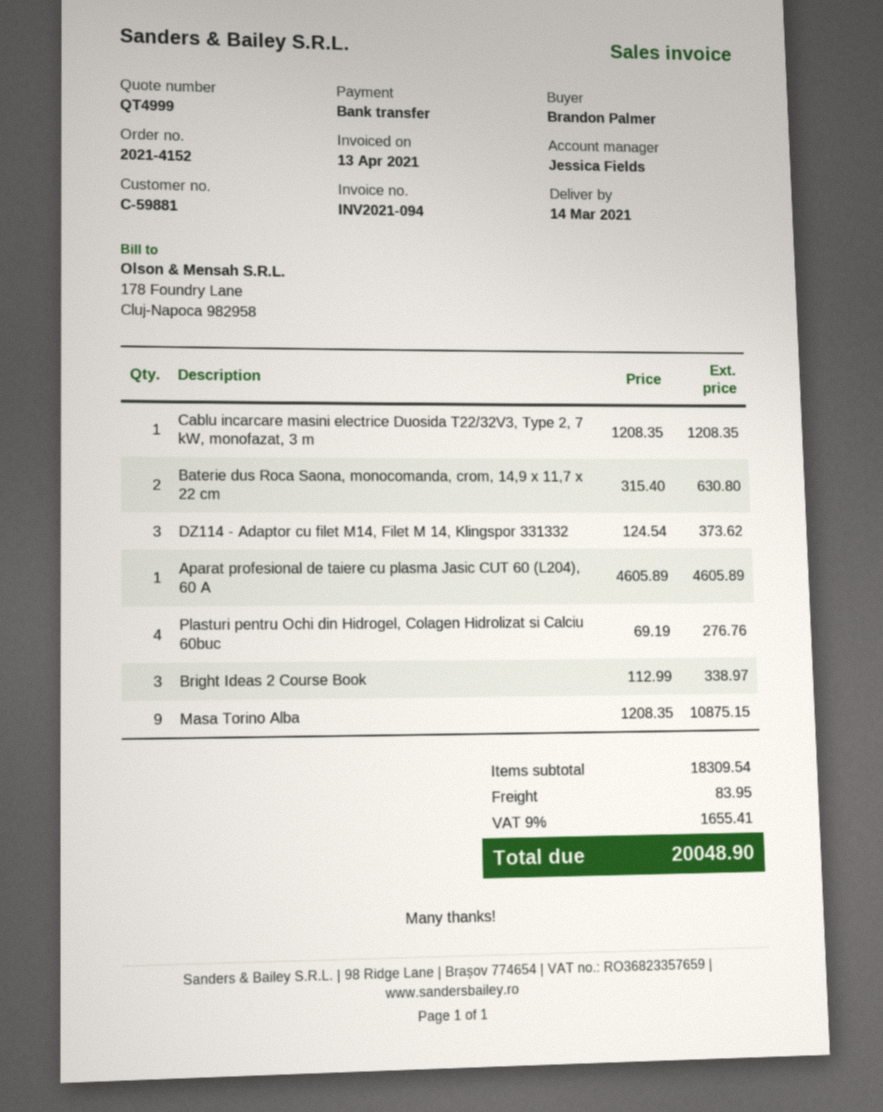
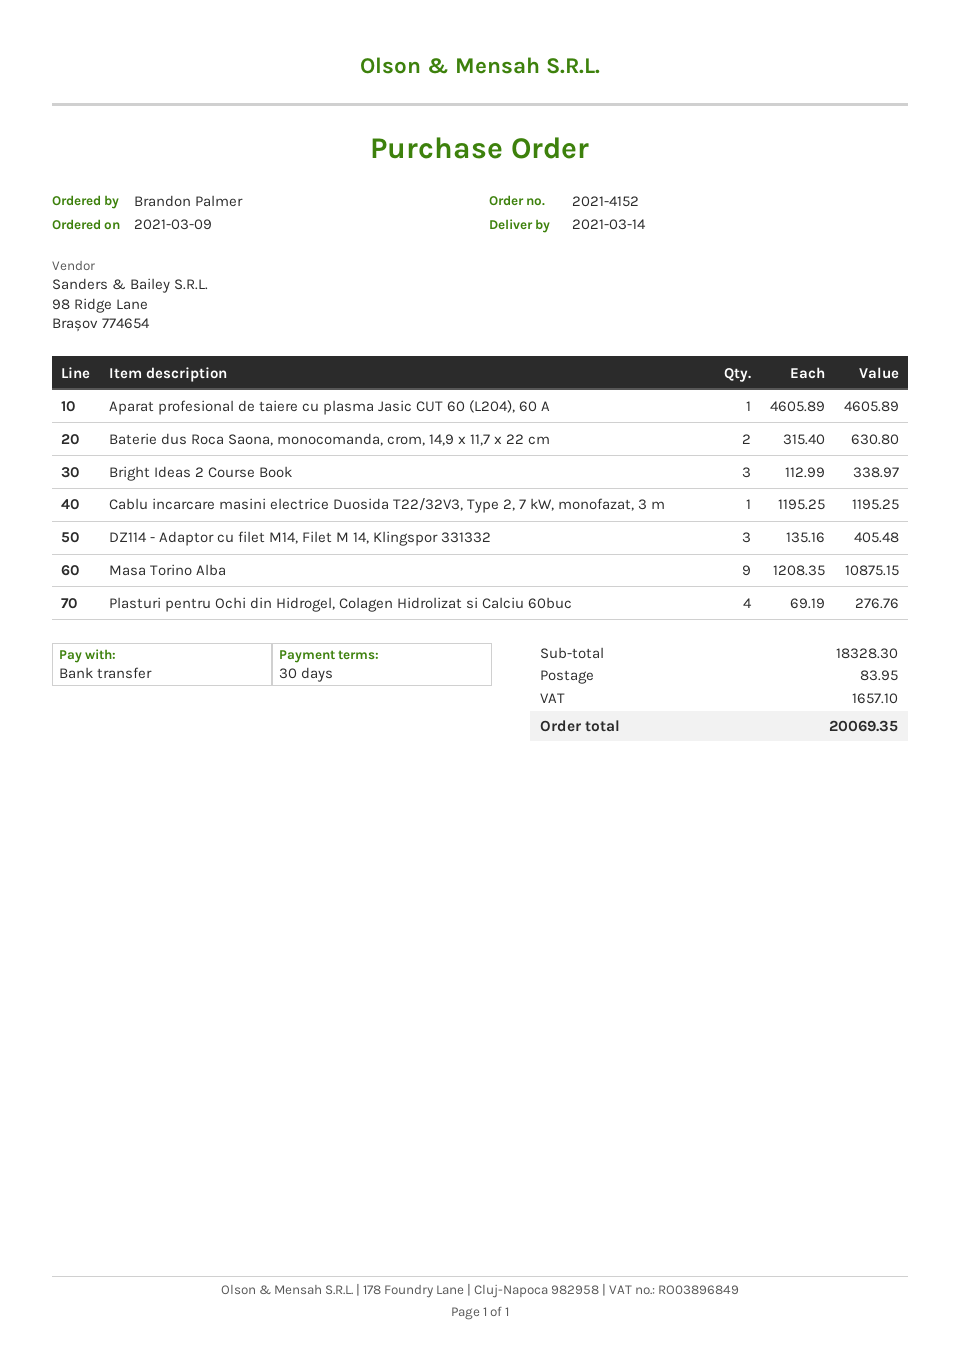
Cablu incarcare masini electrice Duosida T22/32V3, Type 2, 7 kW, monofazat, 3 m: 1 x 1208.35 = 1208.35 -> 1 x 1195.25 = 1195.25
DZ114 - Adaptor cu filet M14, Filet M 14, Klingspor 331332: 3 x 124.54 = 373.62 -> 3 x 135.16 = 405.48
subtotal: 18309.54 -> 18328.30
tax: 1655.41 -> 1657.10
total: 20048.90 -> 20069.35

